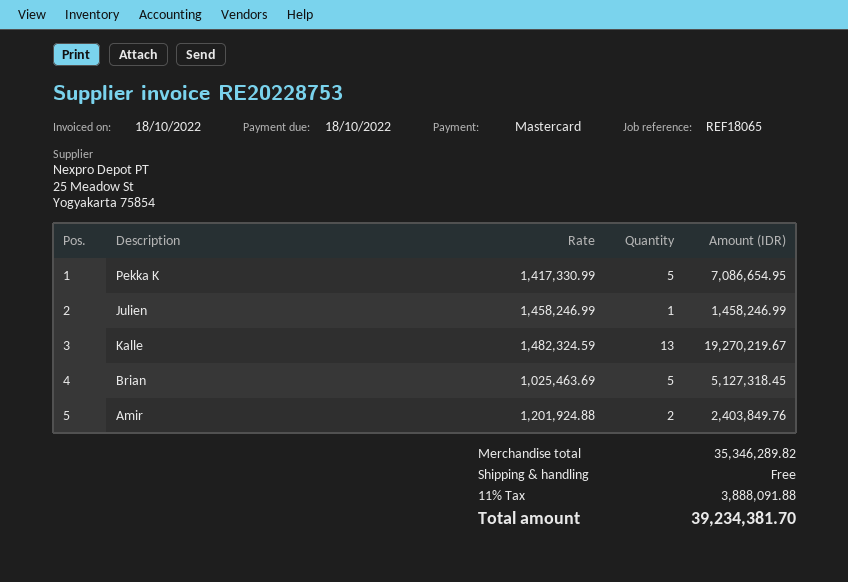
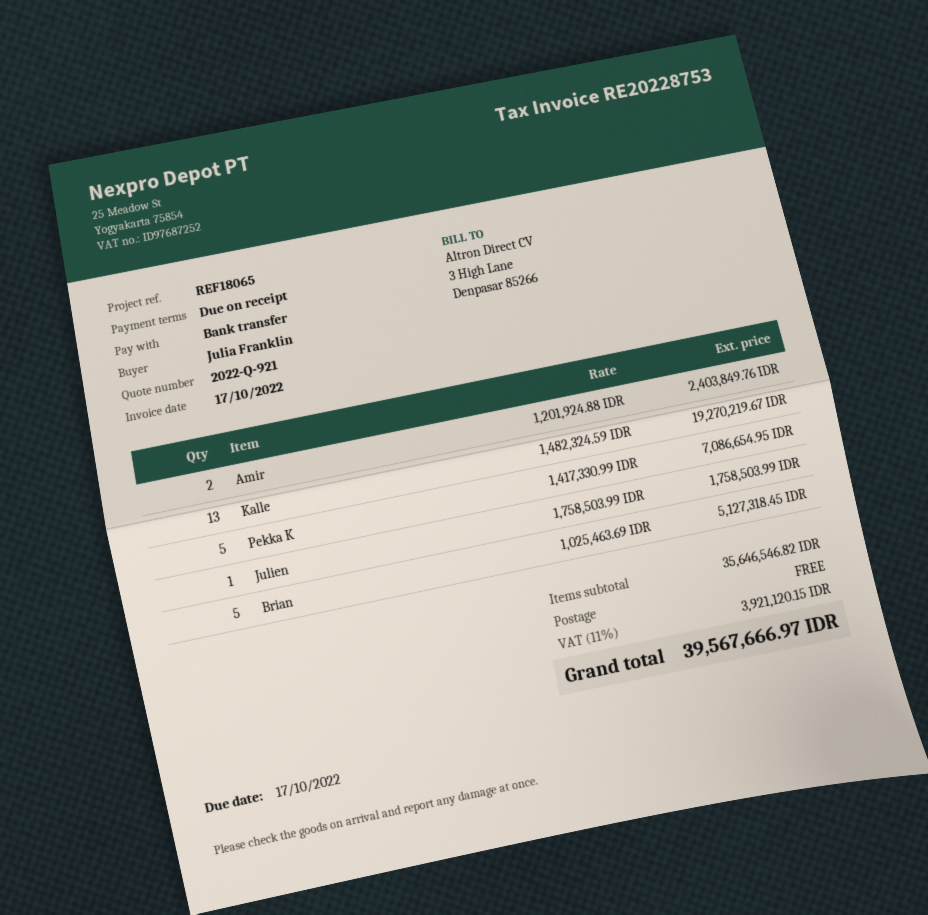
invoice date: 2022-10-18 -> 2022-10-17
due date: 2022-10-18 -> 2022-10-17
payment method: Mastercard -> bank transfer
Julien: 1 x 1458246.99 = 1458246.99 -> 1 x 1758503.99 = 1758503.99
subtotal: 35346289.82 -> 35646546.82
tax: 11% = 3888091.88 -> 11% = 3921120.15
total: 39234381.70 -> 39567666.97

